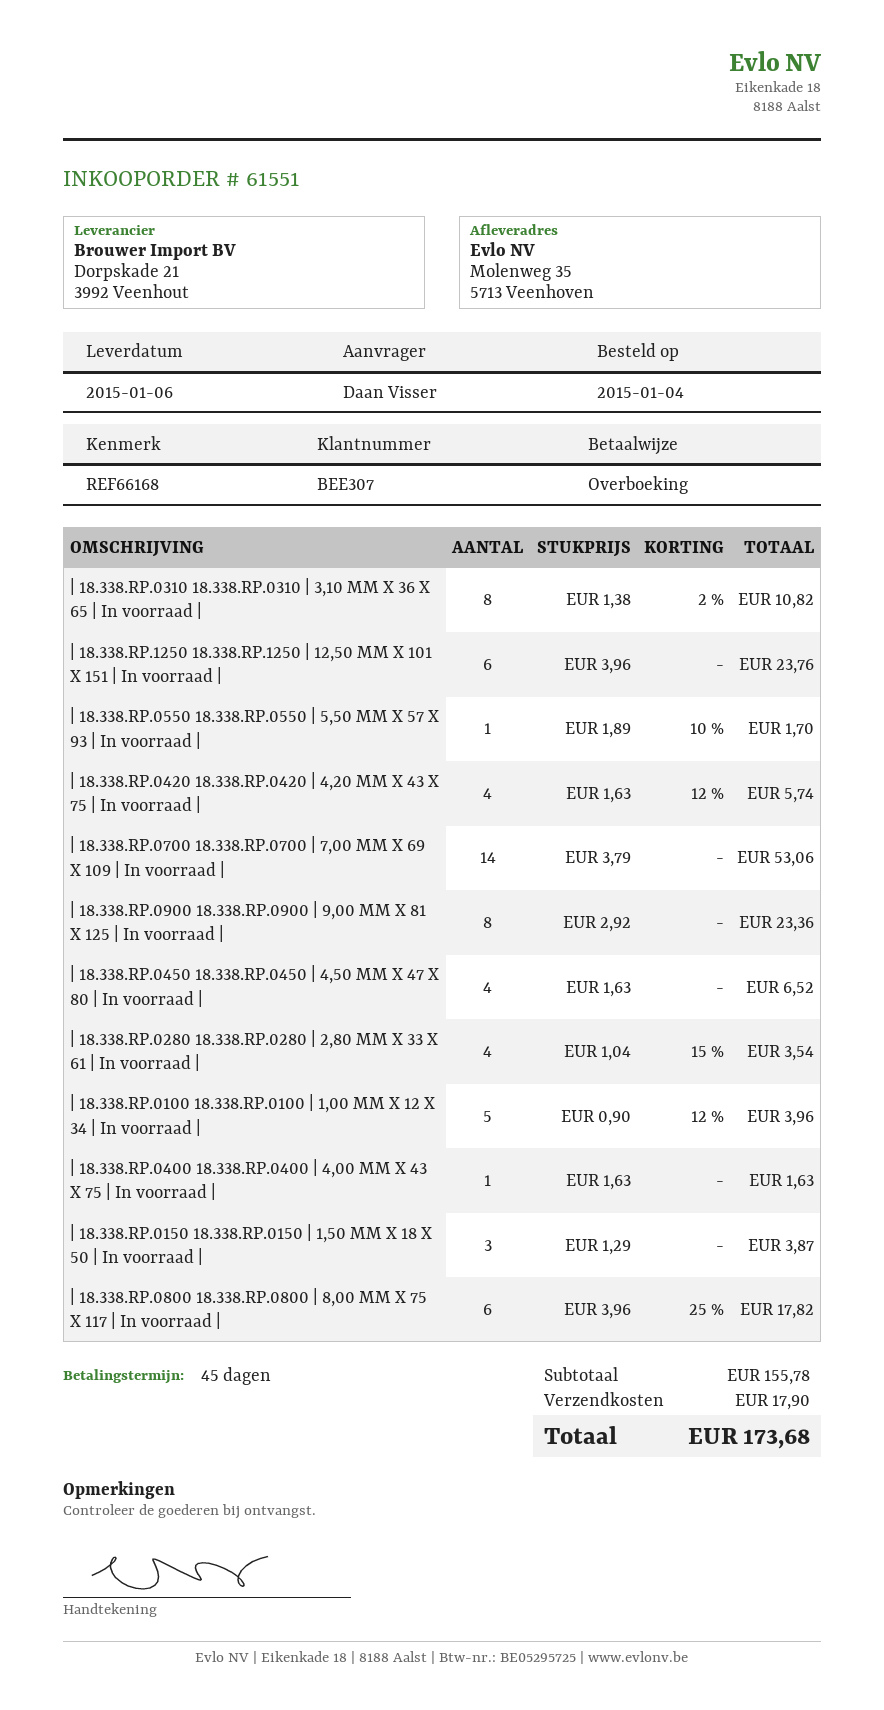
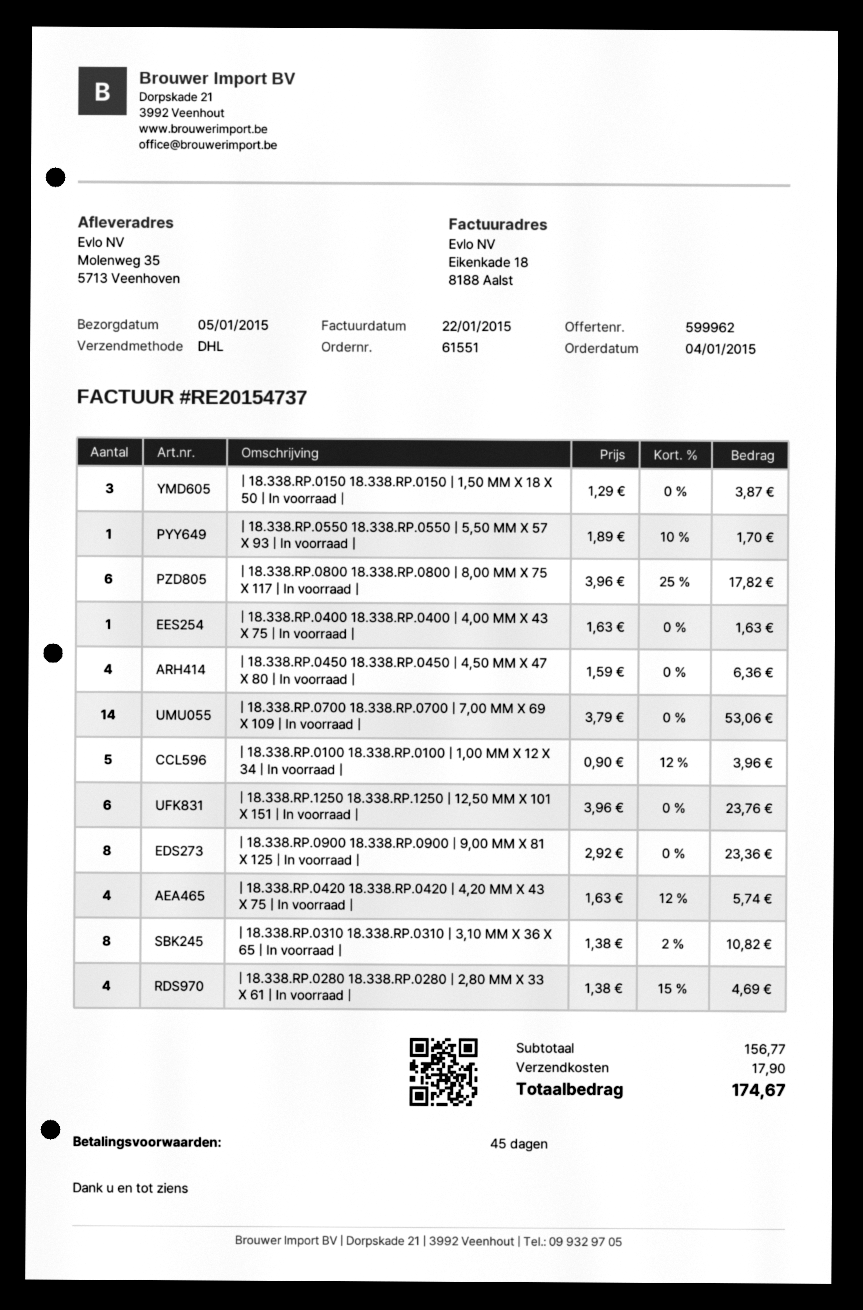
delivery date: 2015-01-06 -> 2015-01-05
| 18.338.RP.0450 18.338.RP.0450 | 4,50 MM X 47 X 80 | In voorraad |: 4 x 1.63 = 6.52 -> 4 x 1.59 = 6.36
| 18.338.RP.0280 18.338.RP.0280 | 2,80 MM X 33 X 61 | In voorraad |: 4 x 1.04 - 15% = 3.54 -> 4 x 1.38 - 15% = 4.69
subtotal: 155.78 -> 156.77
total: 173.68 -> 174.67

